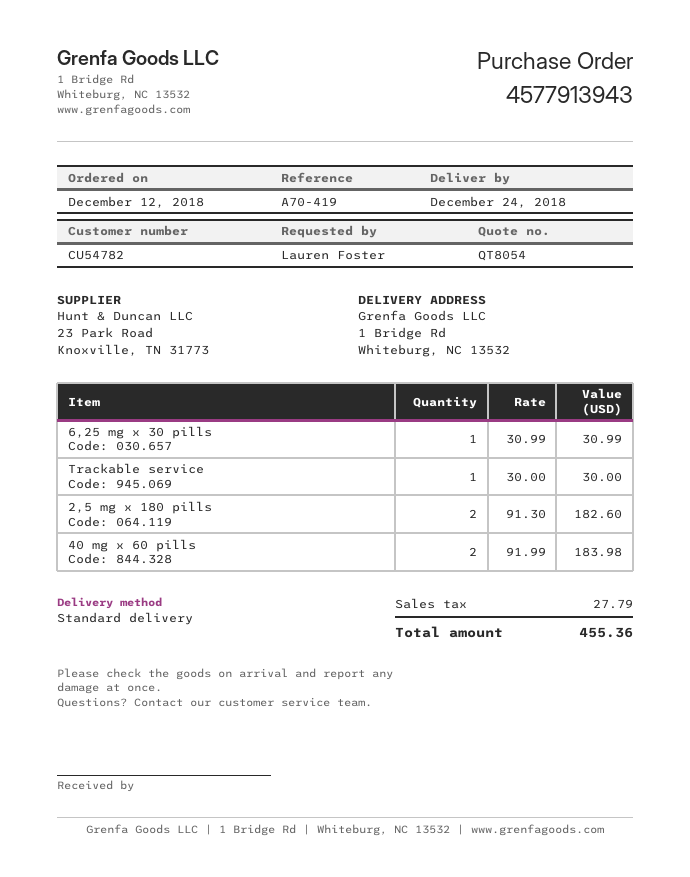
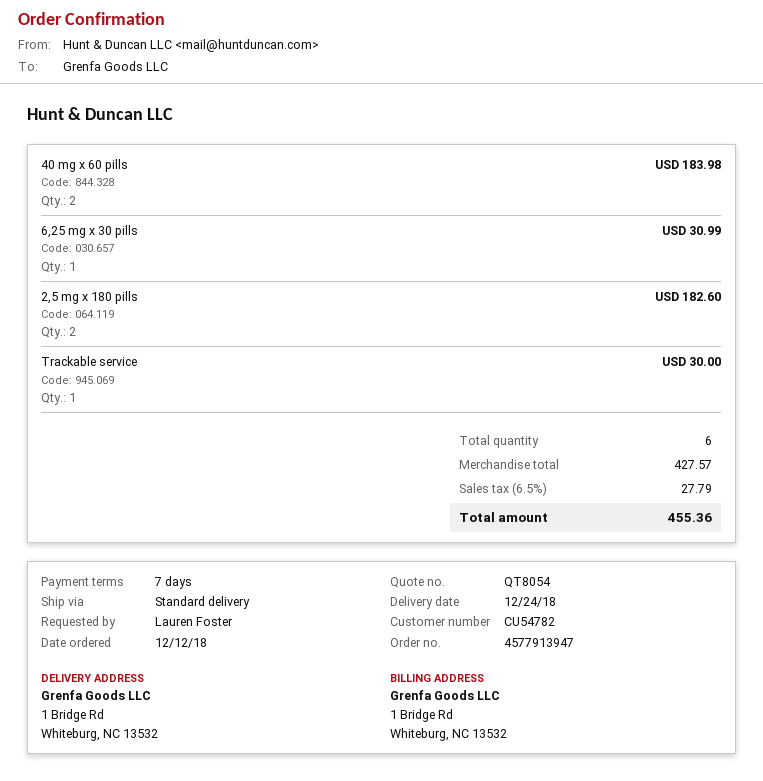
order number: 4577913943 -> 4577913947

